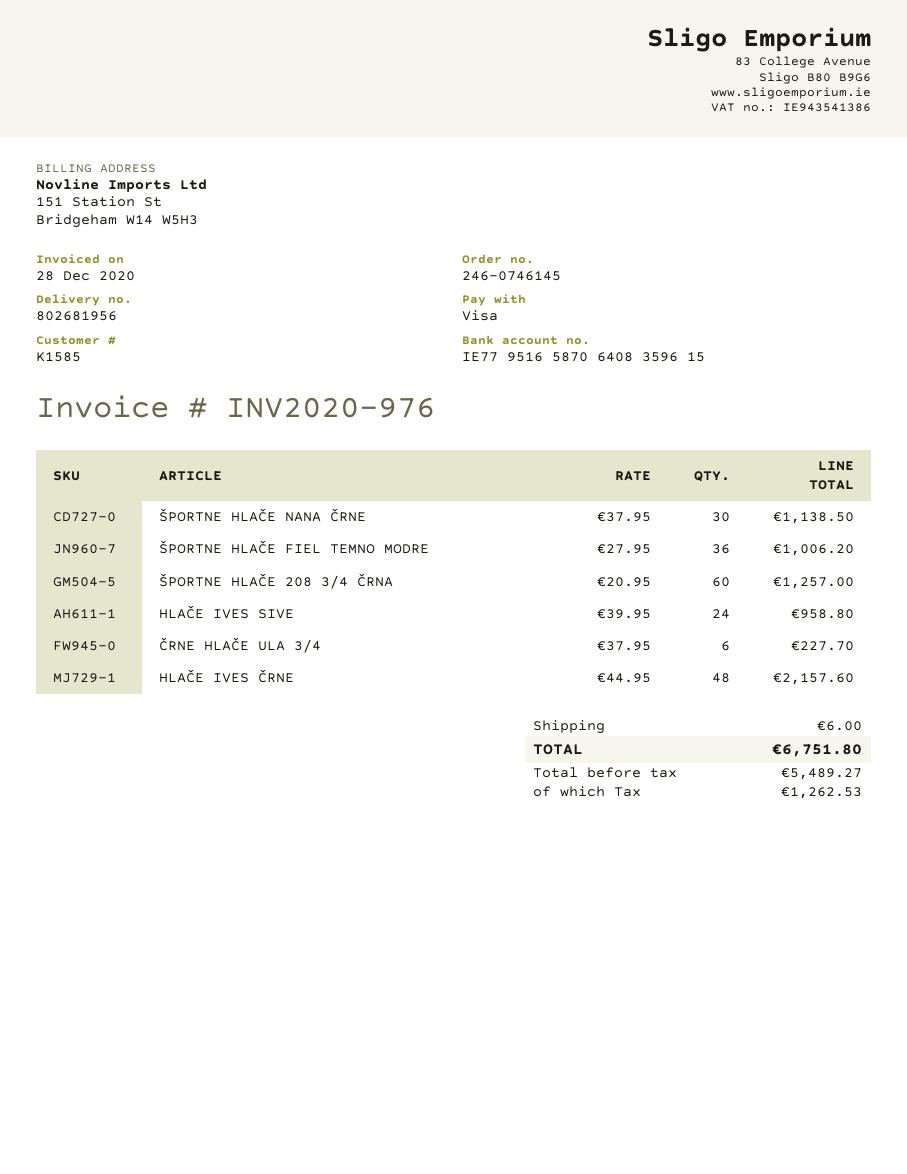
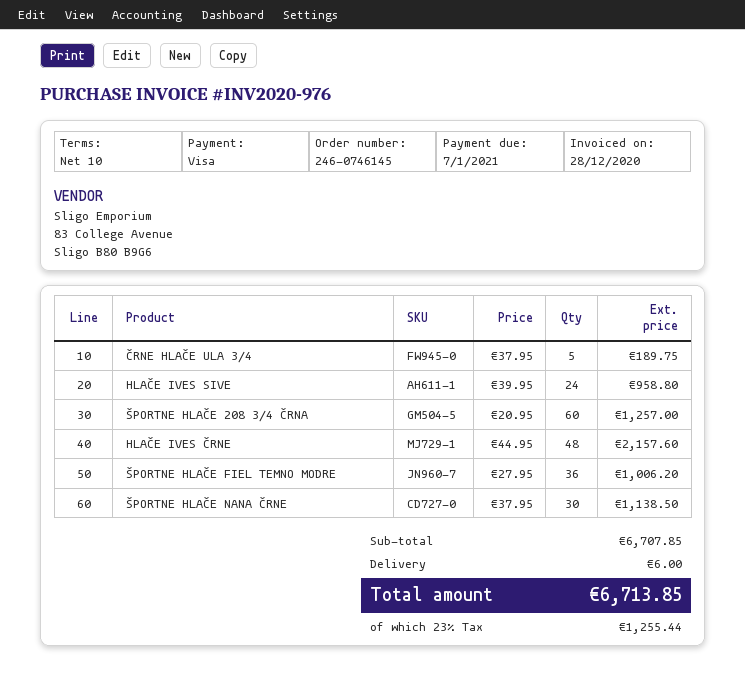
ČRNE HLAČE ULA 3/4: 6 x 37.95 = 227.70 -> 5 x 37.95 = 189.75
tax: 1262.53 -> 1255.44
total: 6751.80 -> 6713.85

